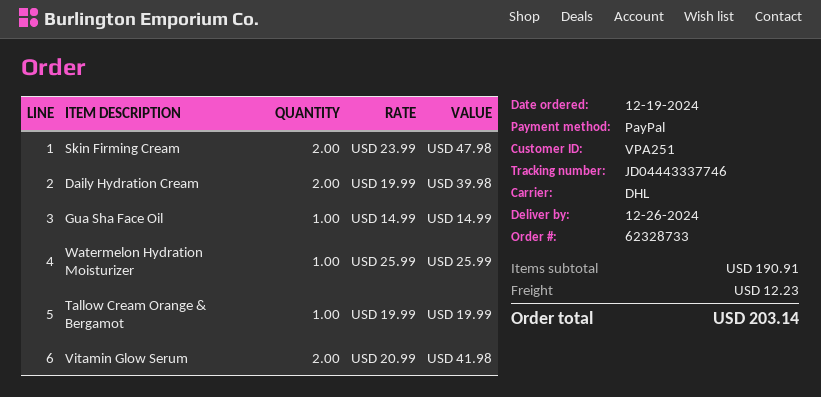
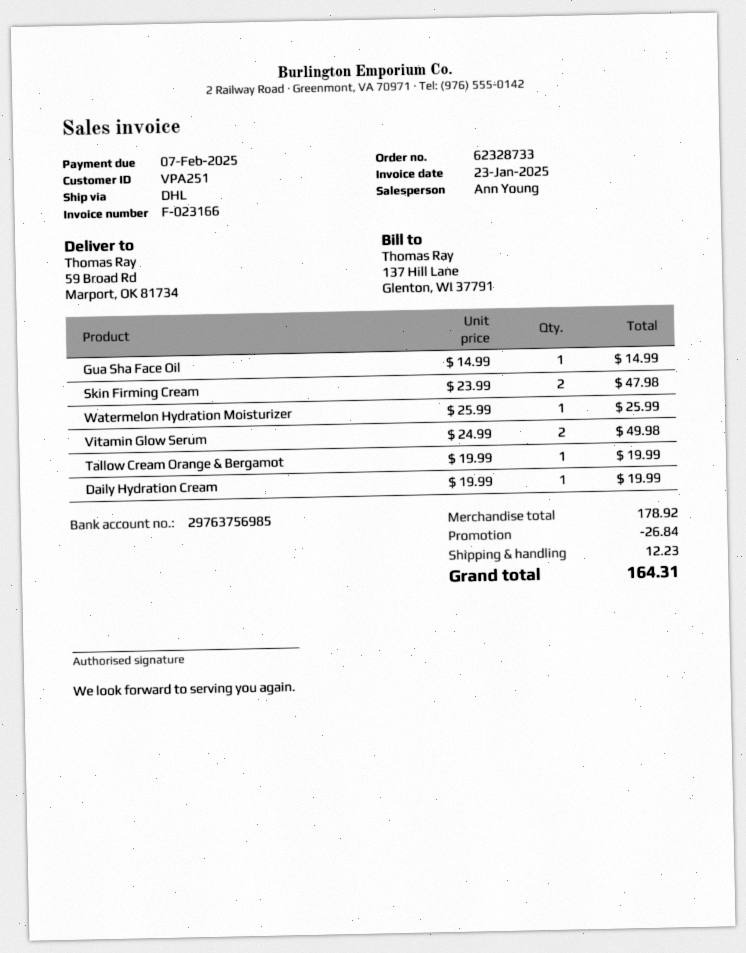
Daily Hydration Cream: 2 x 19.99 = 39.98 -> 1 x 19.99 = 19.99
Vitamin Glow Serum: 2 x 20.99 = 41.98 -> 2 x 24.99 = 49.98
subtotal: 190.91 -> 178.92
discount: none -> 26.84
total: 203.14 -> 164.31

